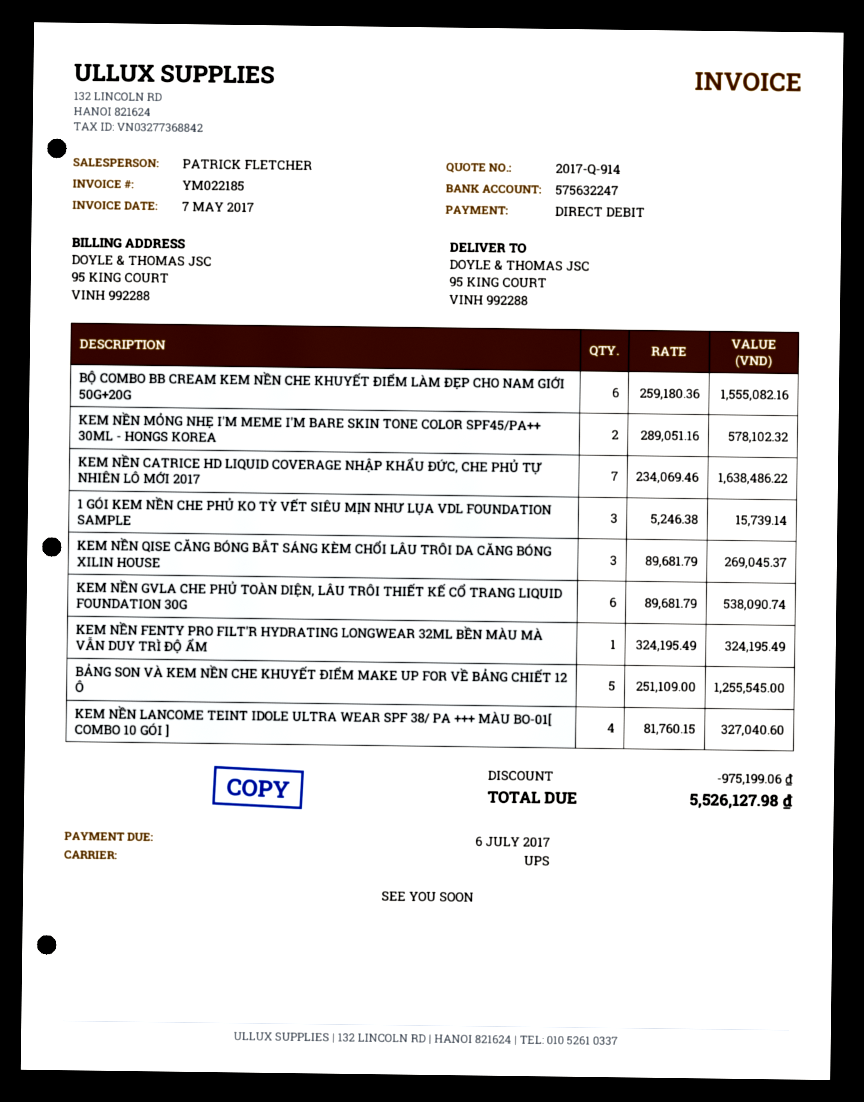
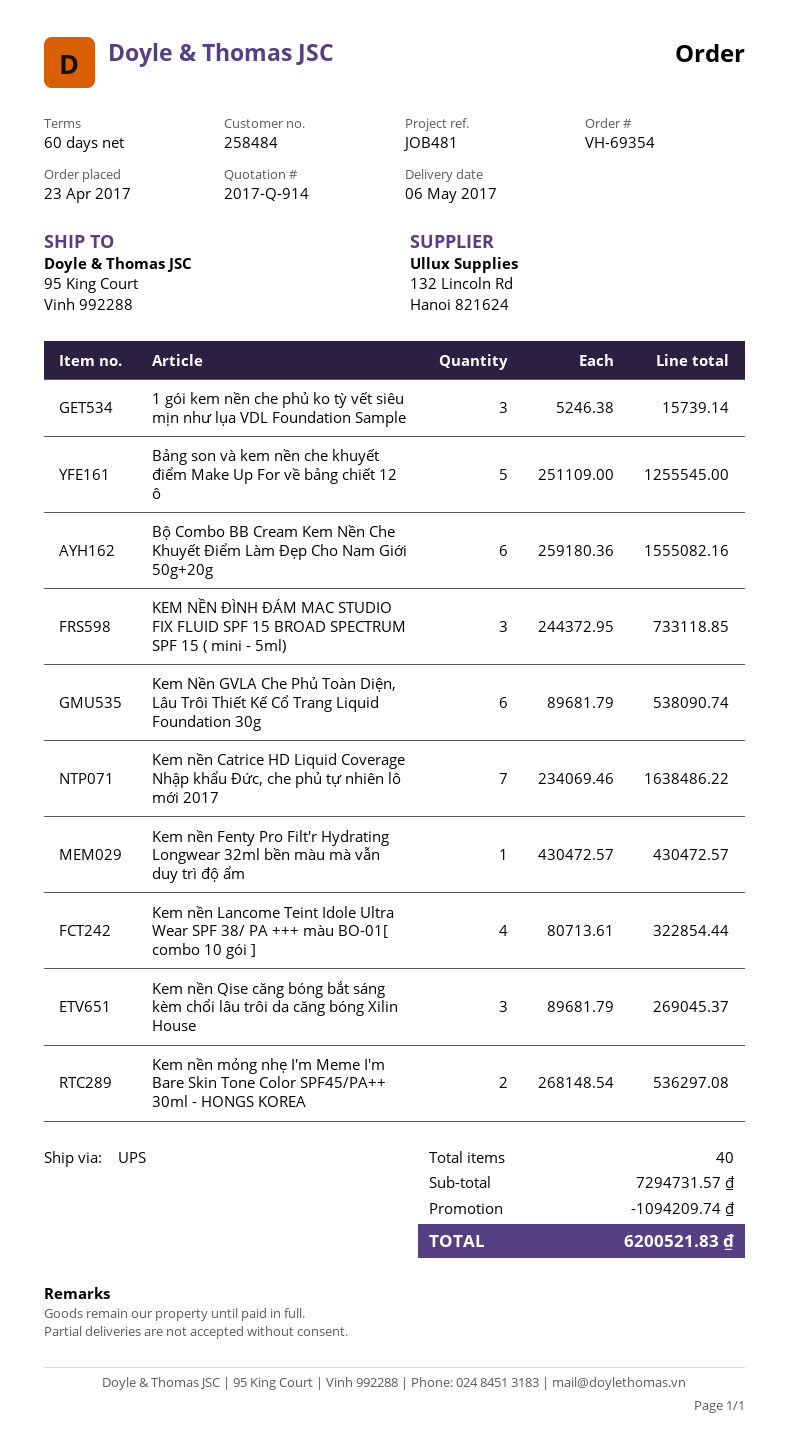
KEM NỀN MỎNG NHẸ I'M MEME I'M BARE SKIN TONE COLOR SPF45/PA++ 30ML - HONGS KOREA: 2 x 289051.16 = 578102.32 -> 2 x 268148.54 = 536297.08
KEM NỀN FENTY PRO FILT'R HYDRATING LONGWEAR 32ML BỀN MÀU MÀ VẪN DUY TRÌ ĐỘ ẨM: 1 x 324195.49 = 324195.49 -> 1 x 430472.57 = 430472.57
KEM NỀN LANCOME TEINT IDOLE ULTRA WEAR SPF 38/ PA +++ MÀU BO-01[ COMBO 10 GÓI ]: 4 x 81760.15 = 327040.60 -> 4 x 80713.61 = 322854.44
KEM NỀN ĐÌNH ĐÁM MAC STUDIO FIX FLUID SPF 15 BROAD SPECTRUM SPF 15 ( mini - 5ml): none -> 3 x 244372.95 = 733118.85
discount: 975199.06 -> 1094209.74
total: 5526127.98 -> 6200521.83

